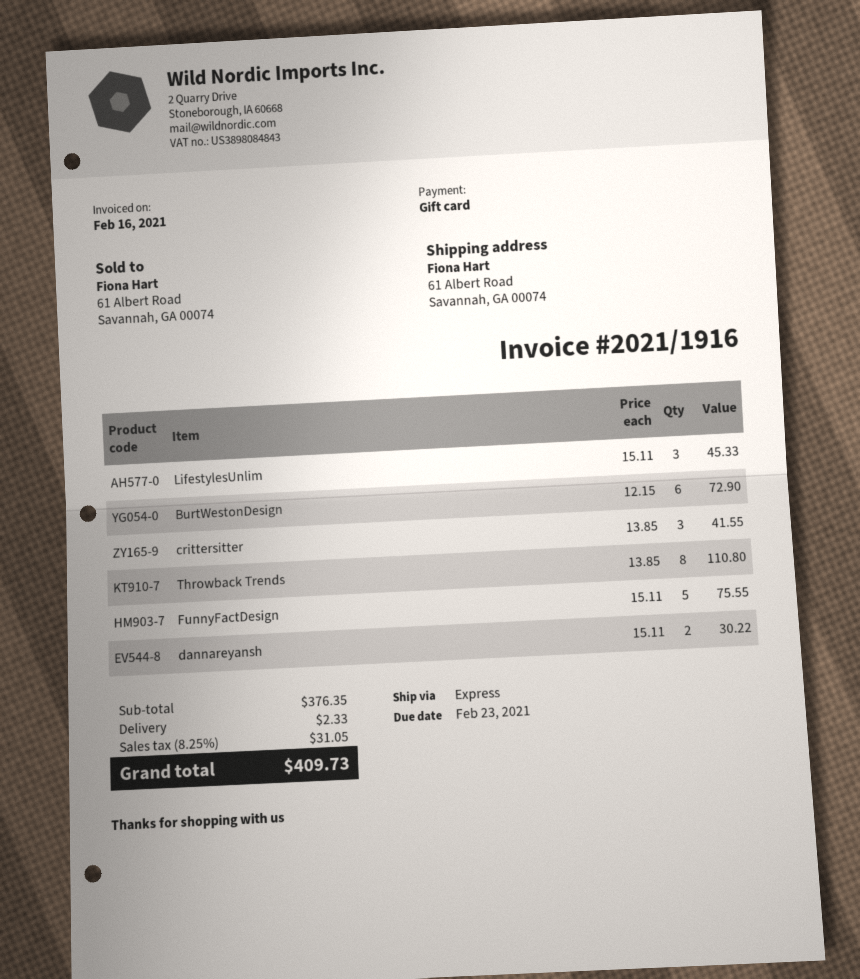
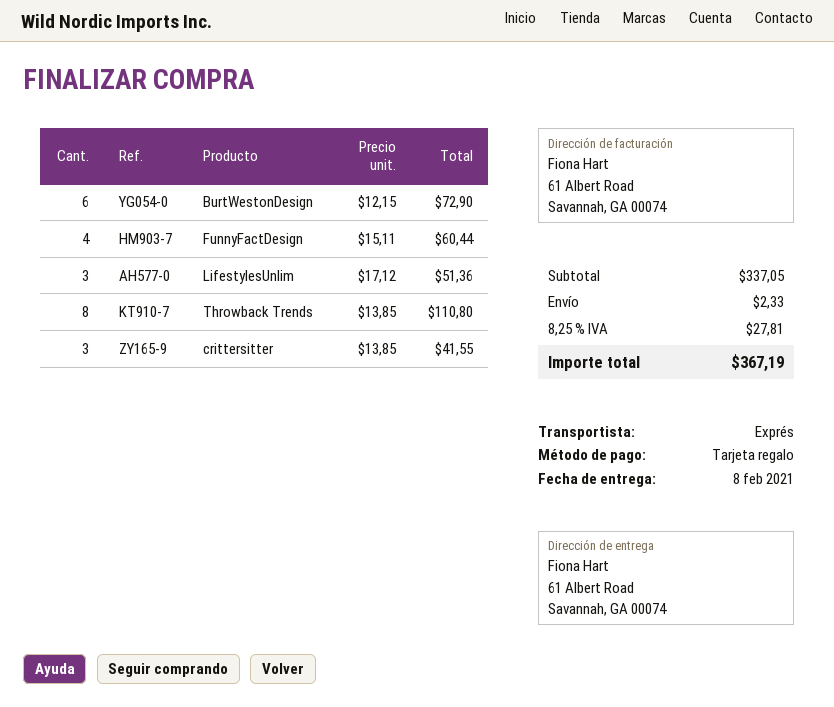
LifestylesUnlim: 3 x 15.11 = 45.33 -> 3 x 17.12 = 51.36
FunnyFactDesign: 5 x 15.11 = 75.55 -> 4 x 15.11 = 60.44
dannareyansh: 2 x 15.11 = 30.22 -> none
subtotal: 376.35 -> 337.05
tax: 8.25% = 31.05 -> 8.25% = 27.81
total: 409.73 -> 367.19

